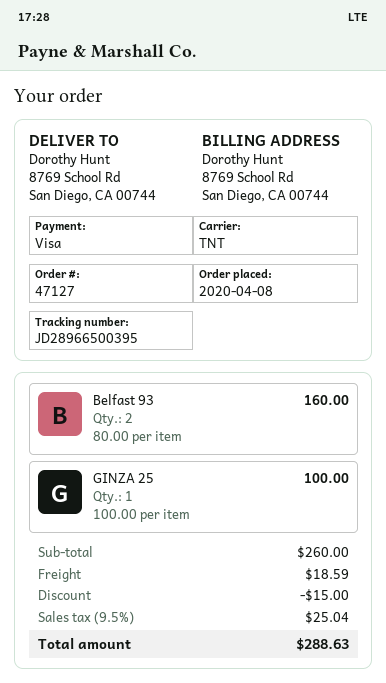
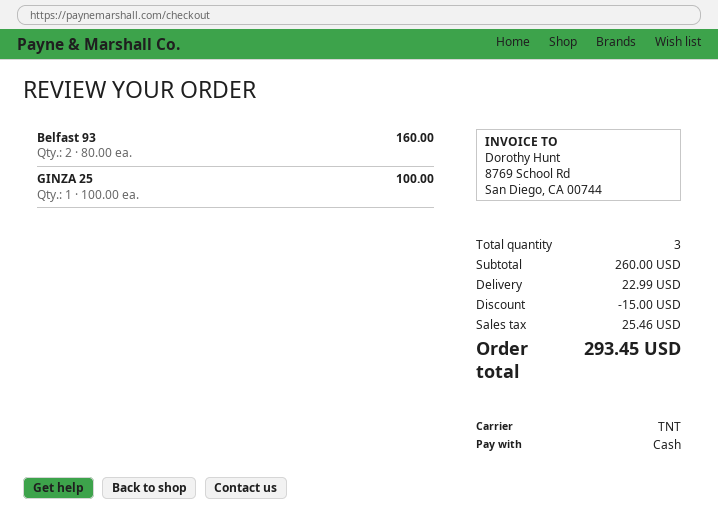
payment method: Visa -> cash
shipping: 18.59 -> 22.99
tax: 25.04 -> 25.46
total: 288.63 -> 293.45

